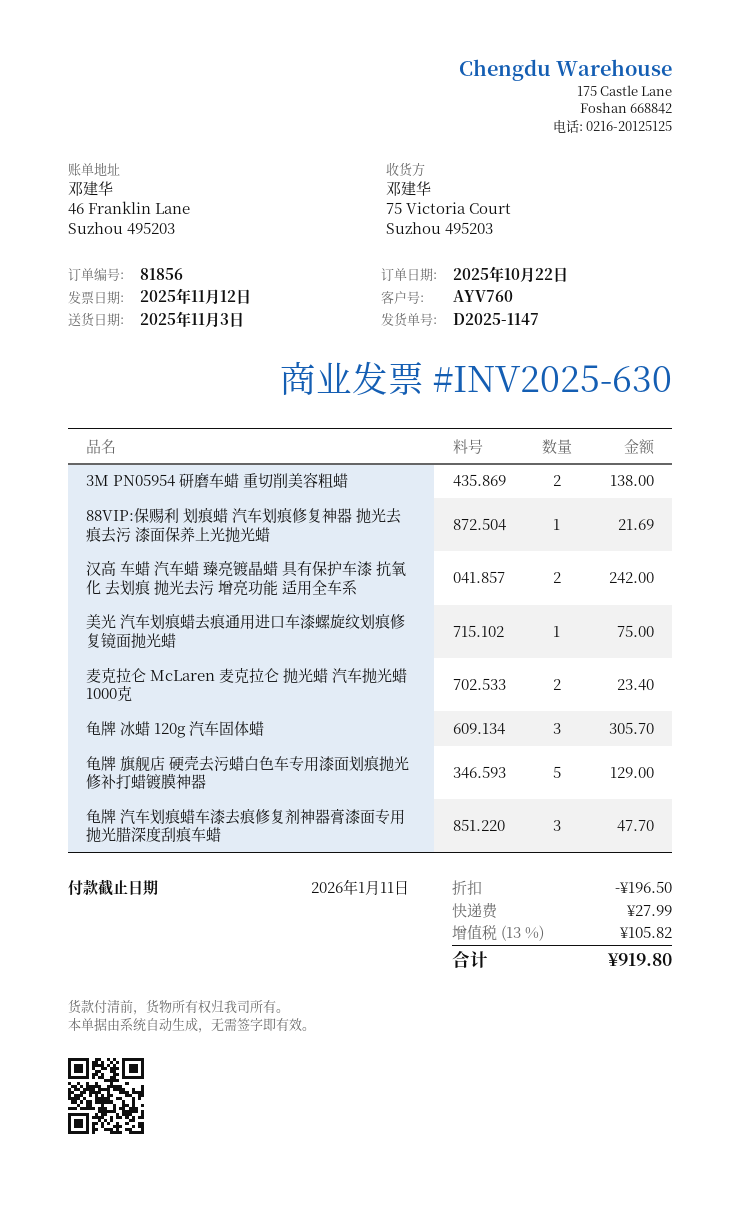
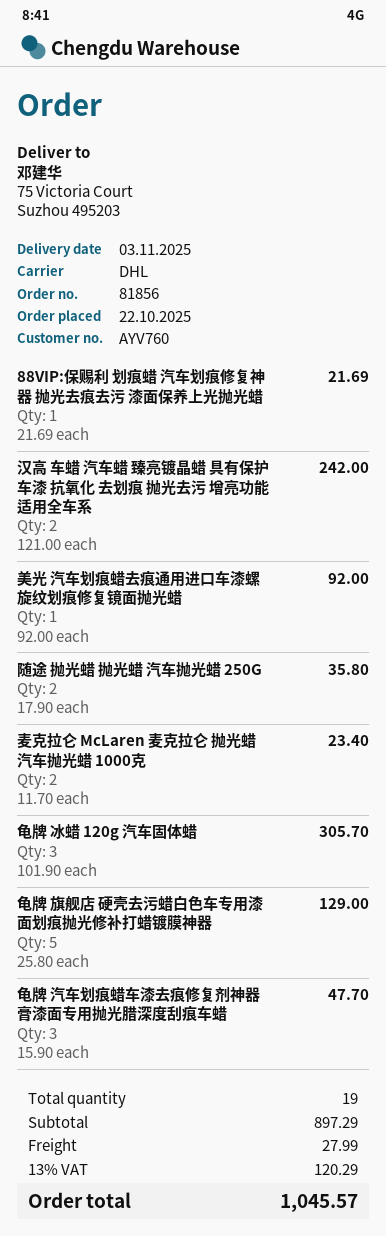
3M PN05954 研磨车蜡 重切削美容粗蜡: 2 for 138.00 -> none
美光 汽车划痕蜡去痕通用进口车漆螺旋纹划痕修复镜面抛光蜡: 1 for 75.00 -> 1 for 92.00
随途 抛光蜡 抛光蜡 汽车抛光蜡 250G: none -> 2 for 35.80
discount: 196.50 -> none
tax: 13% = 105.82 -> 13% = 120.29
total: 919.80 -> 1045.57

